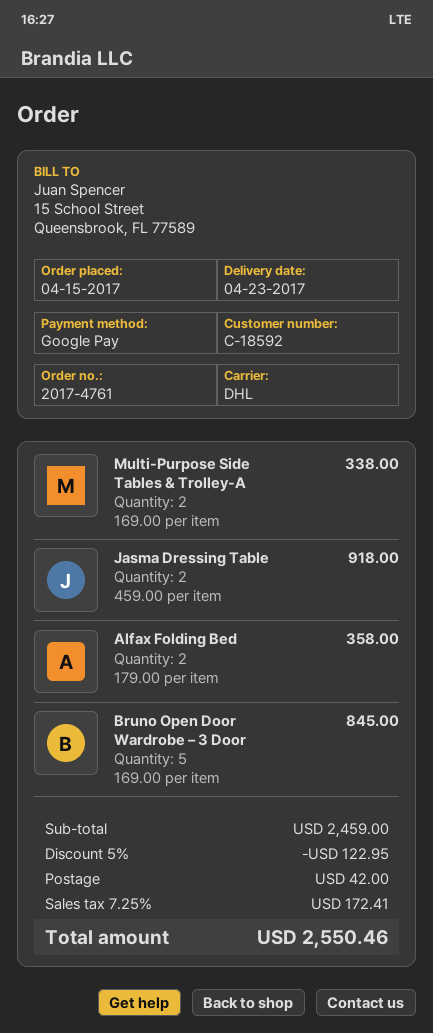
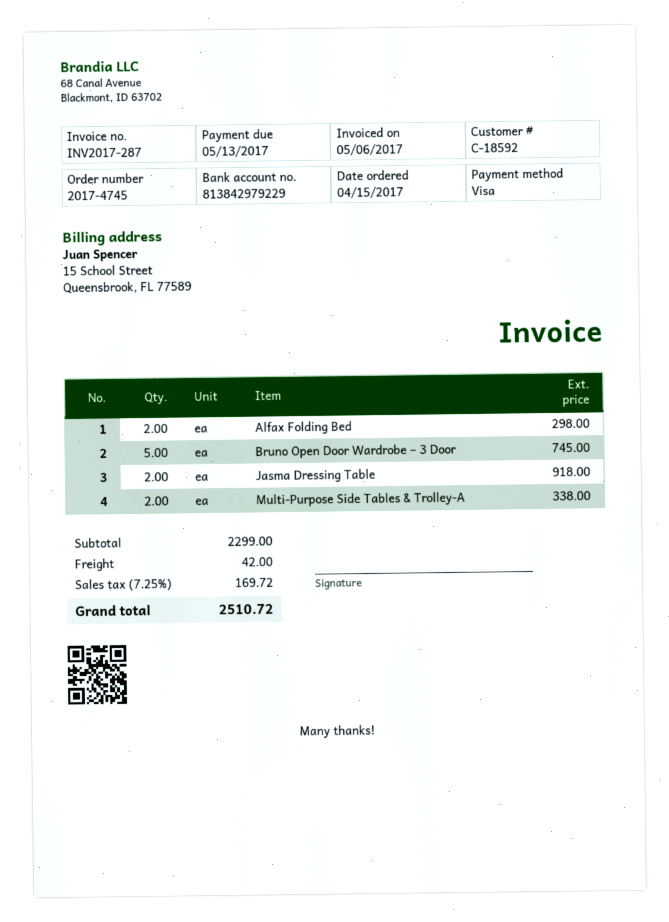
order number: 2017-4761 -> 2017-4745
payment method: Google Pay -> Visa
Alfax Folding Bed: 2 for 358.00 -> 2 for 298.00
Bruno Open Door Wardrobe – 3 Door: 5 for 845.00 -> 5 for 745.00
subtotal: 2459.00 -> 2299.00
discount: 5% = 122.95 -> none
tax: 7.25% = 172.41 -> 7.25% = 169.72
total: 2550.46 -> 2510.72

